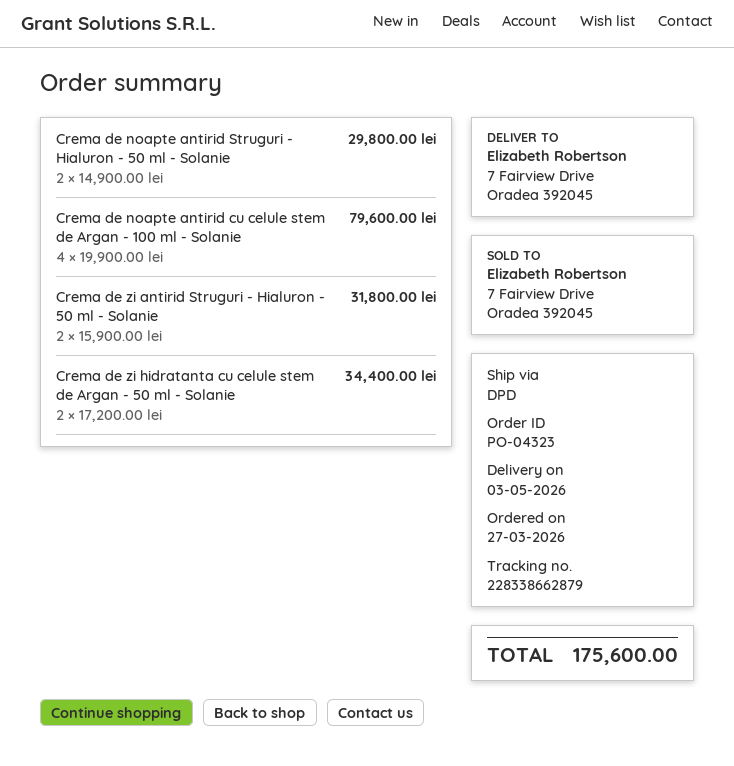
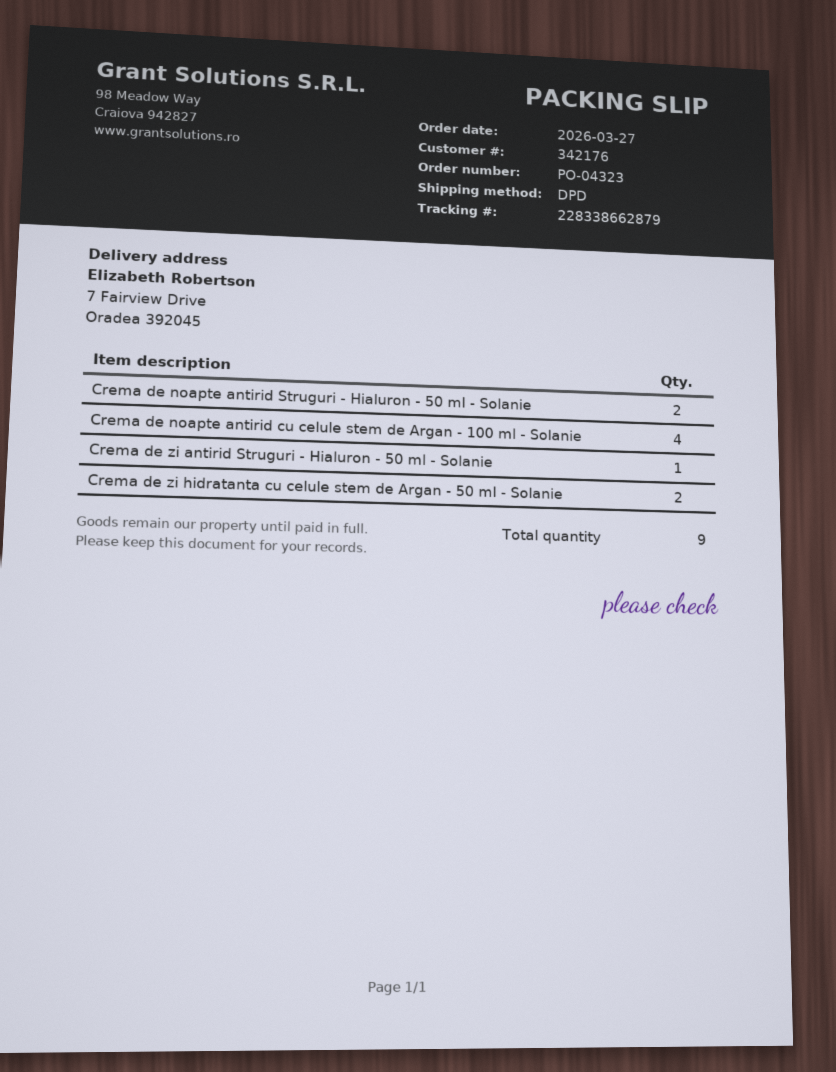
Crema de zi antirid Struguri - Hialuron - 50 ml - Solanie: 2 -> 1

